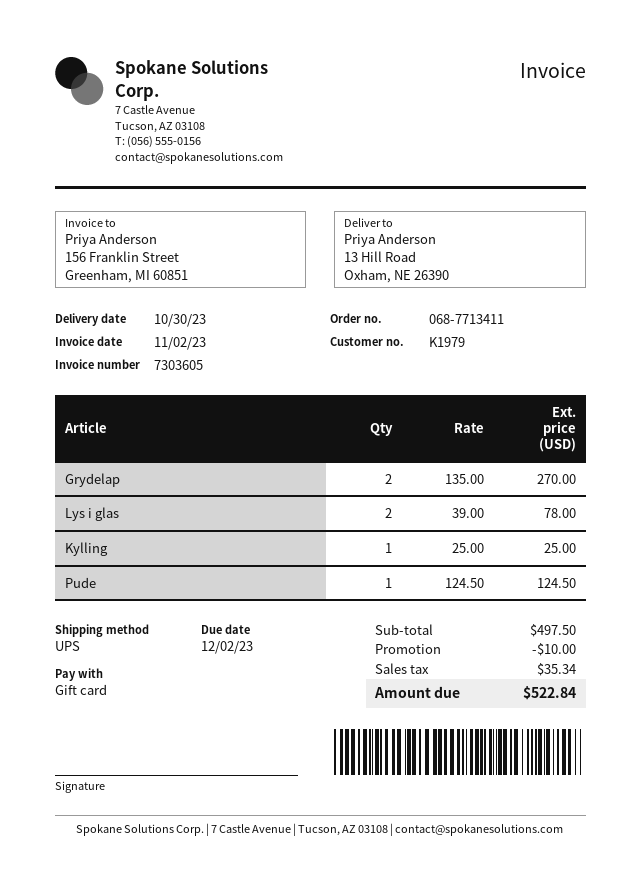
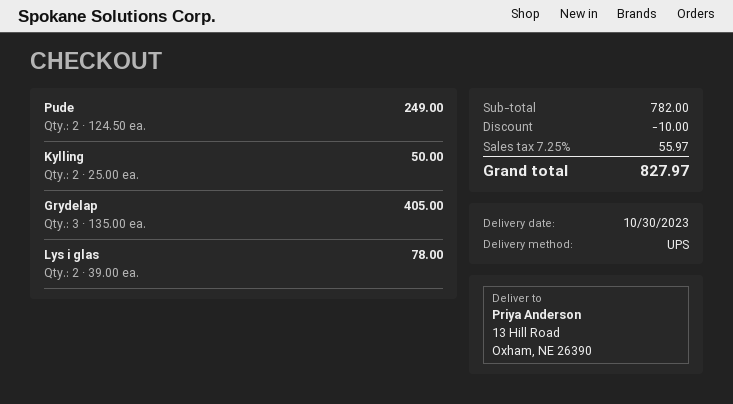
Grydelap: 2 x 135.00 = 270.00 -> 3 x 135.00 = 405.00
Kylling: 1 x 25.00 = 25.00 -> 2 x 25.00 = 50.00
Pude: 1 x 124.50 = 124.50 -> 2 x 124.50 = 249.00
subtotal: 497.50 -> 782.00
tax: 35.34 -> 55.97
total: 522.84 -> 827.97

